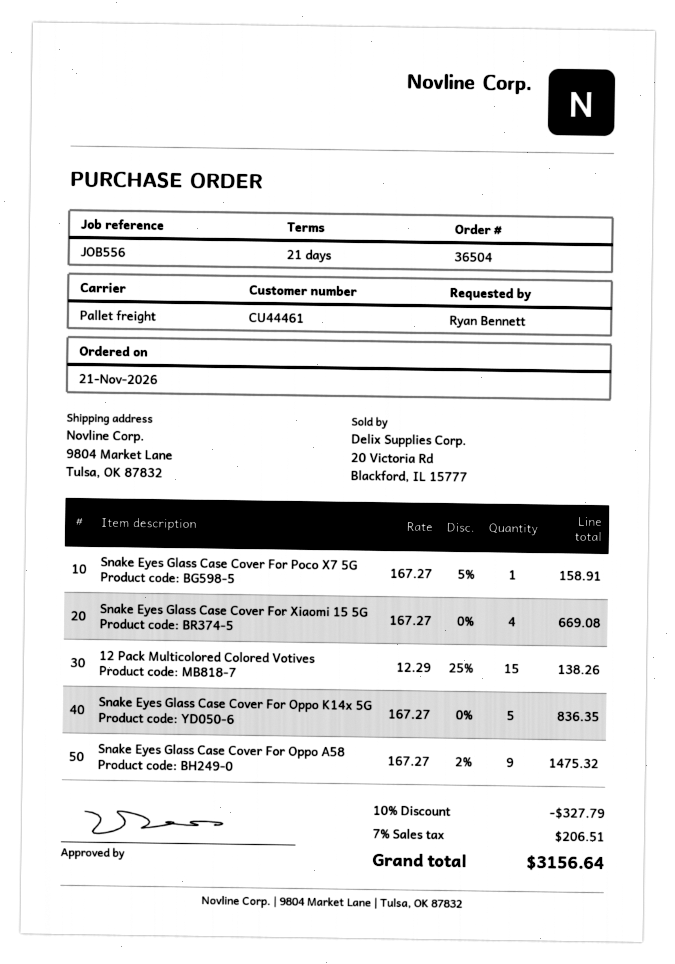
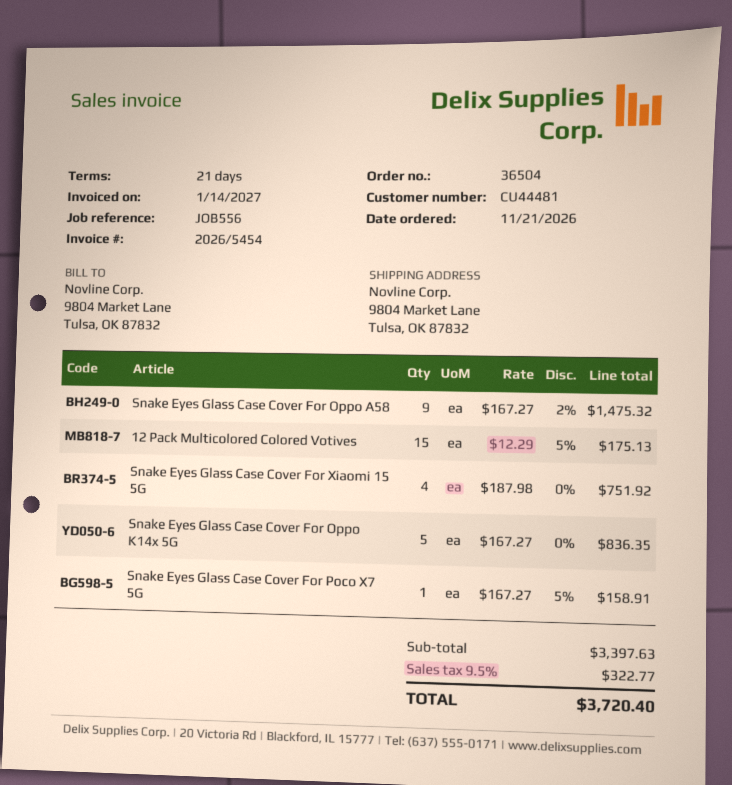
customer number: CU44461 -> CU44481
Snake Eyes Glass Case Cover For Xiaomi 15 5G: 4 x 167.27 = 669.08 -> 4 x 187.98 = 751.92
12 Pack Multicolored Colored Votives: 15 x 12.29 - 25% = 138.26 -> 15 x 12.29 - 5% = 175.13
discount: 10% = 327.79 -> none
tax: 7% = 206.51 -> 9.5% = 322.77
total: 3156.64 -> 3720.40

